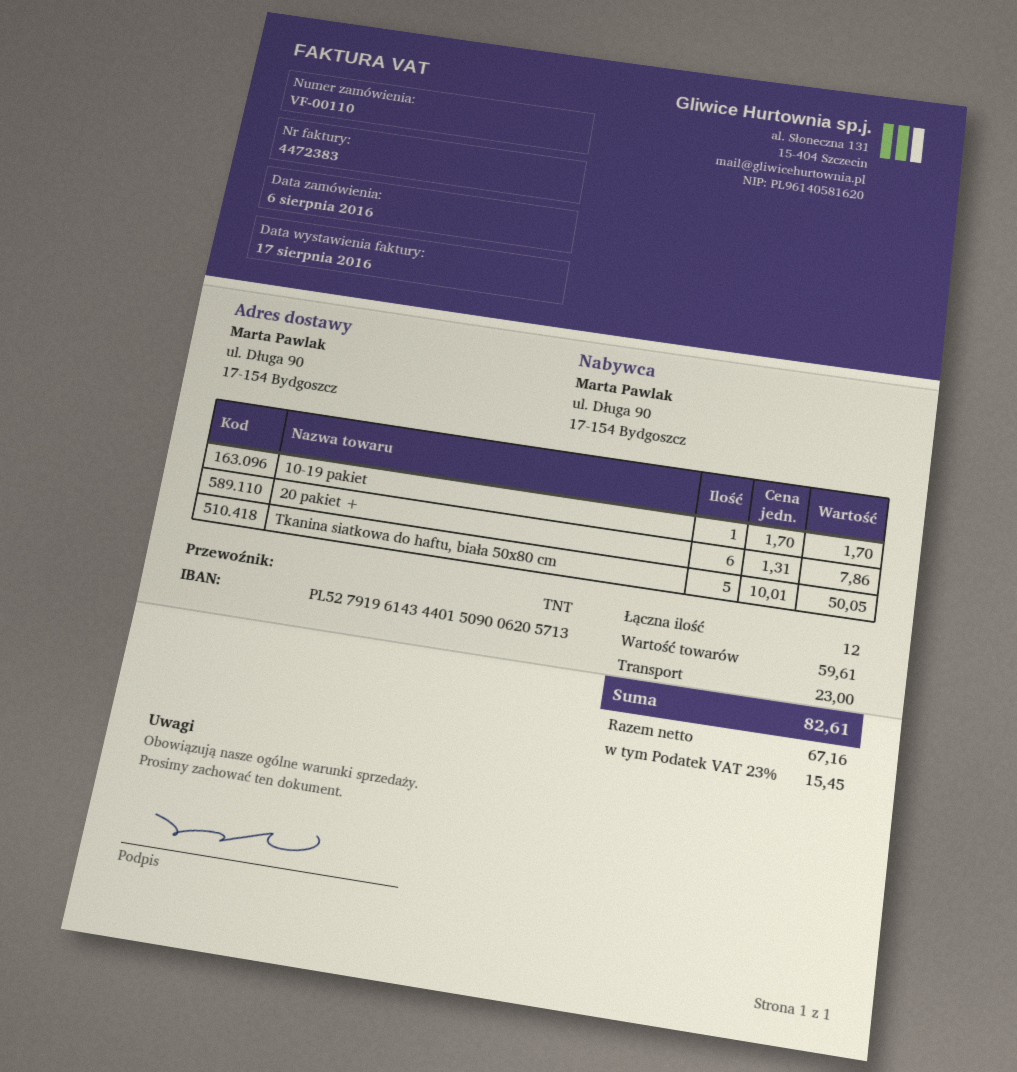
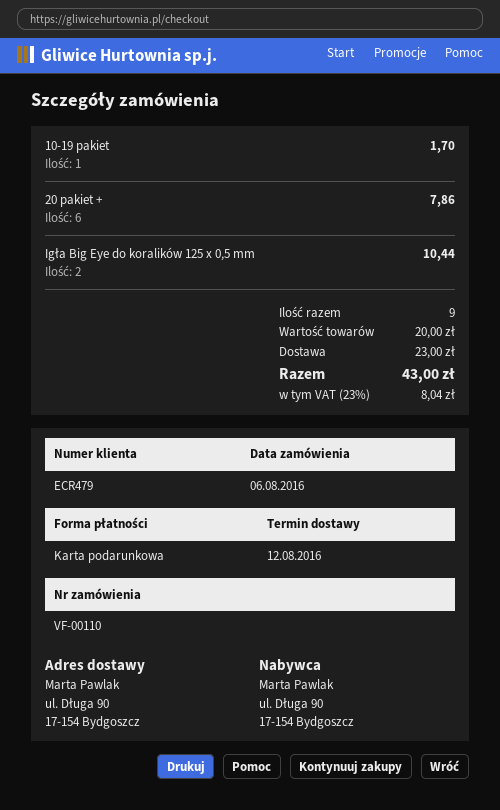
Tkanina siatkowa do haftu, biała 50x80 cm: 5 for 50.05 -> none
Igła Big Eye do koralików 125 x 0,5 mm: none -> 2 for 10.44
total quantity: 12 -> 9
subtotal: 59.61 -> 20.00
tax: 23% = 15.45 -> 23% = 8.04
total: 82.61 -> 43.00

